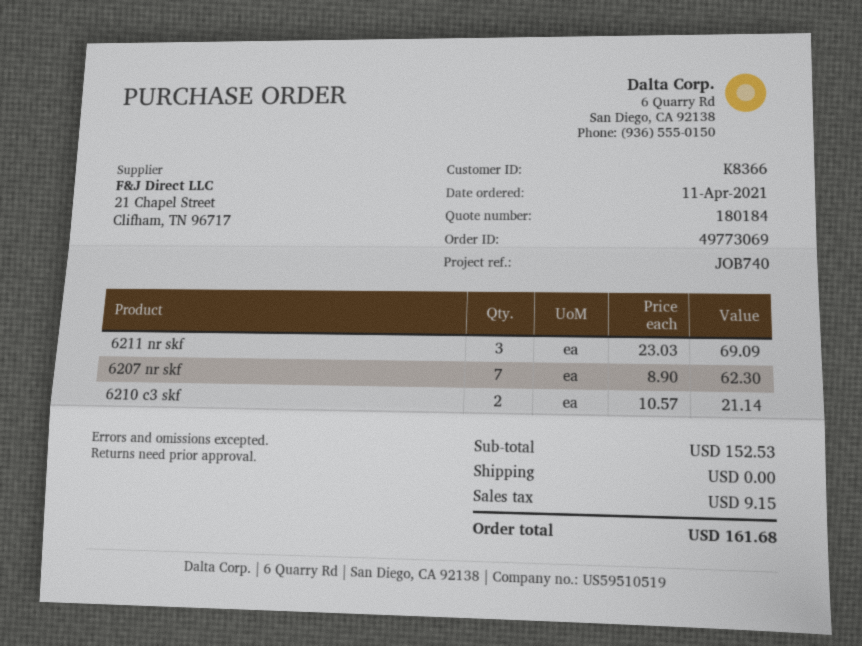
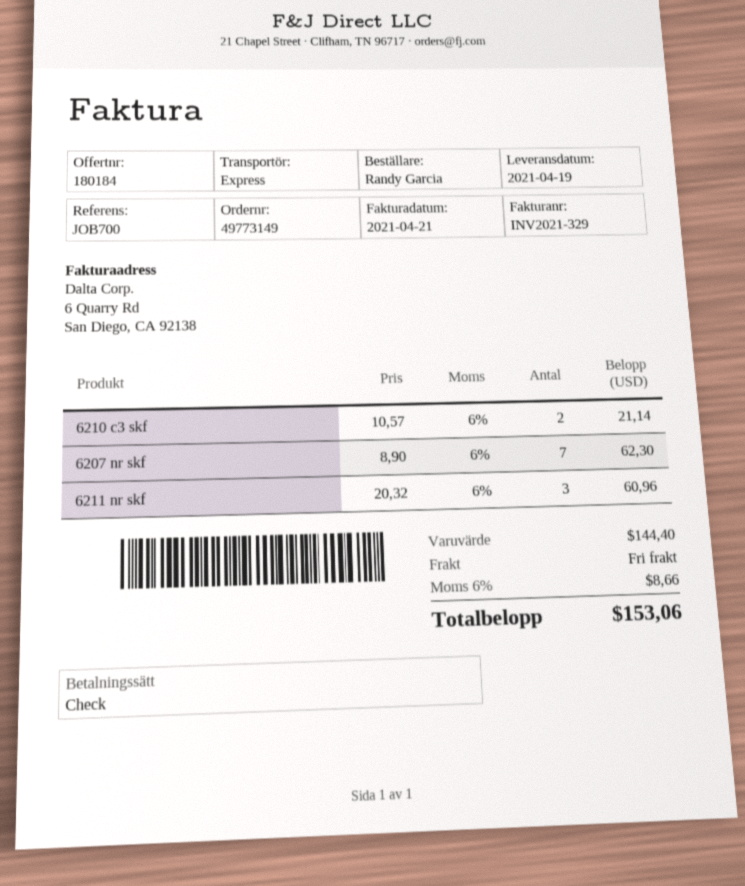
order number: 49773069 -> 49773149
reference: JOB740 -> JOB700
6211 nr skf: 3 x 23.03 = 69.09 -> 3 x 20.32 = 60.96
subtotal: 152.53 -> 144.40
tax: 9.15 -> 8.66
total: 161.68 -> 153.06

